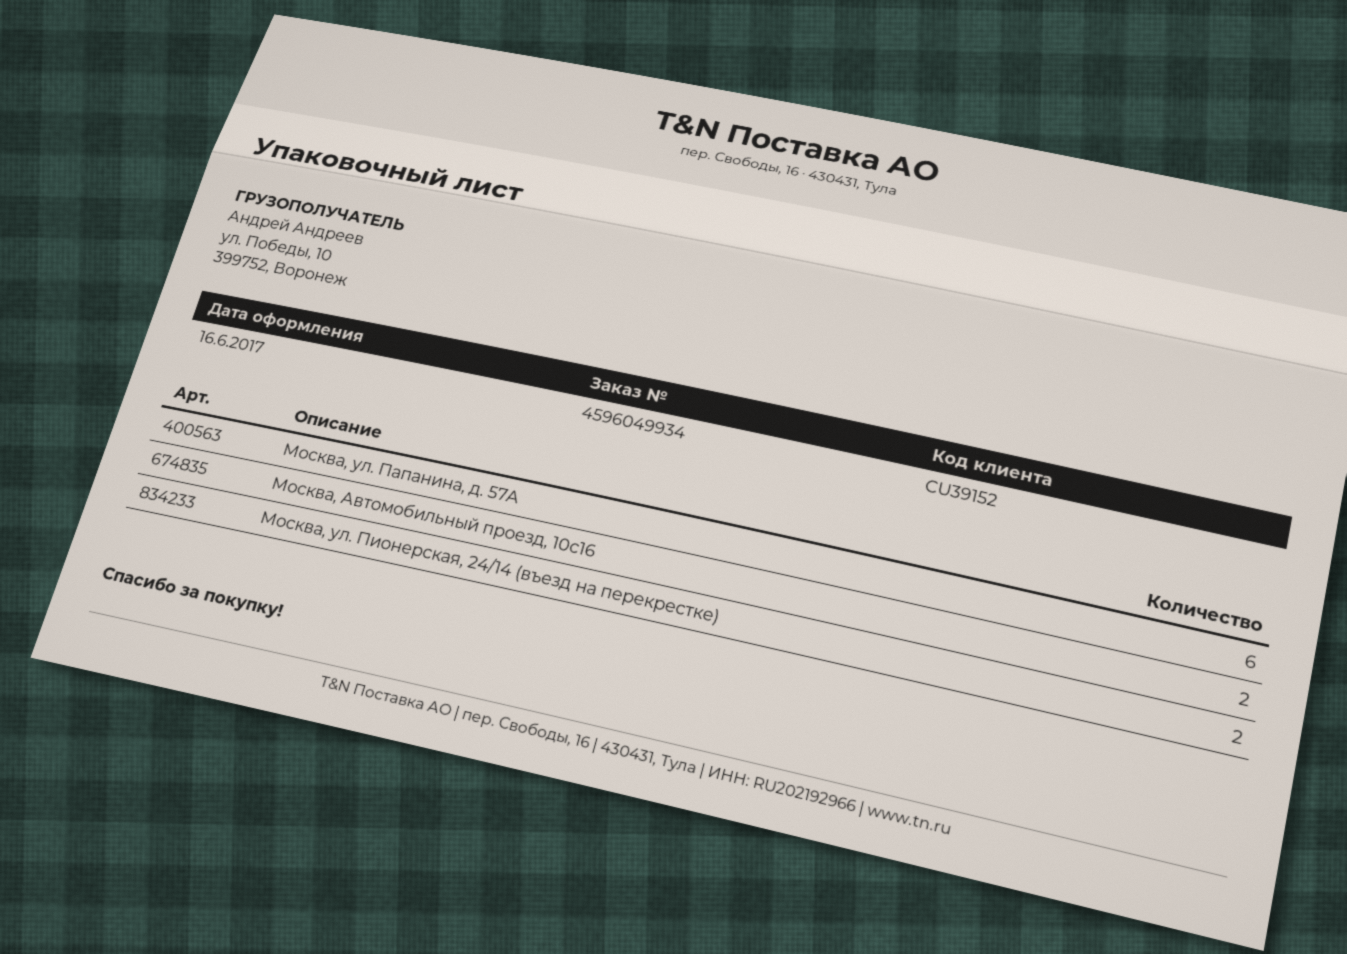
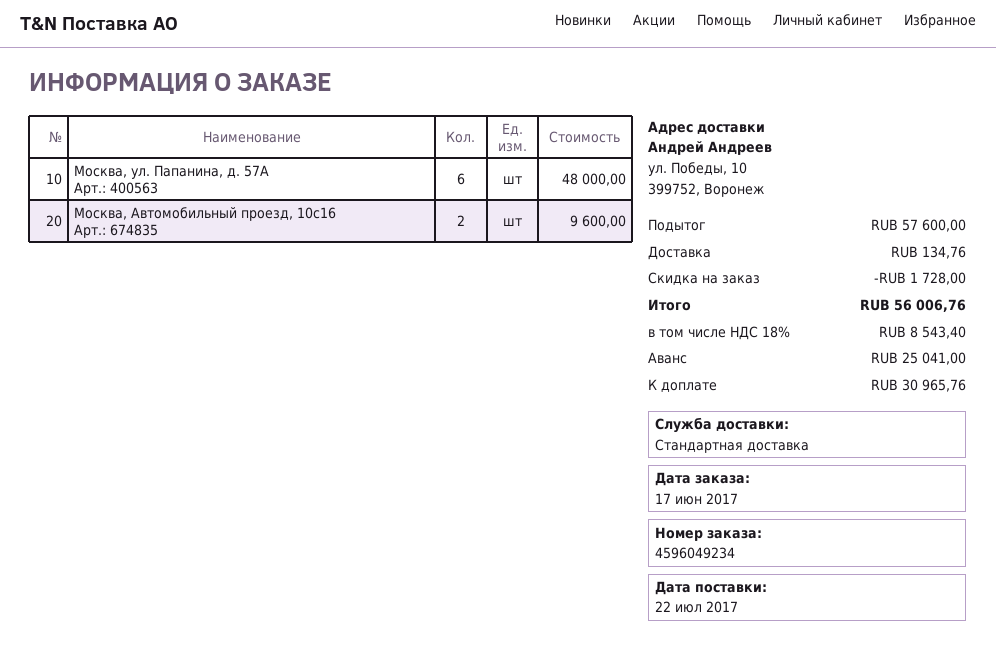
order number: 4596049934 -> 4596049234
order date: 2017-06-16 -> 2017-06-17
Москва, ул. Пионерская, 24/14 (въезд на перекрестке): 2 -> none

